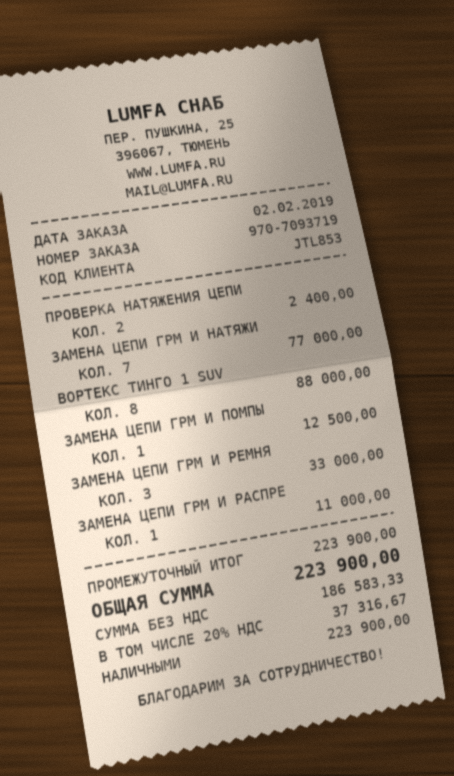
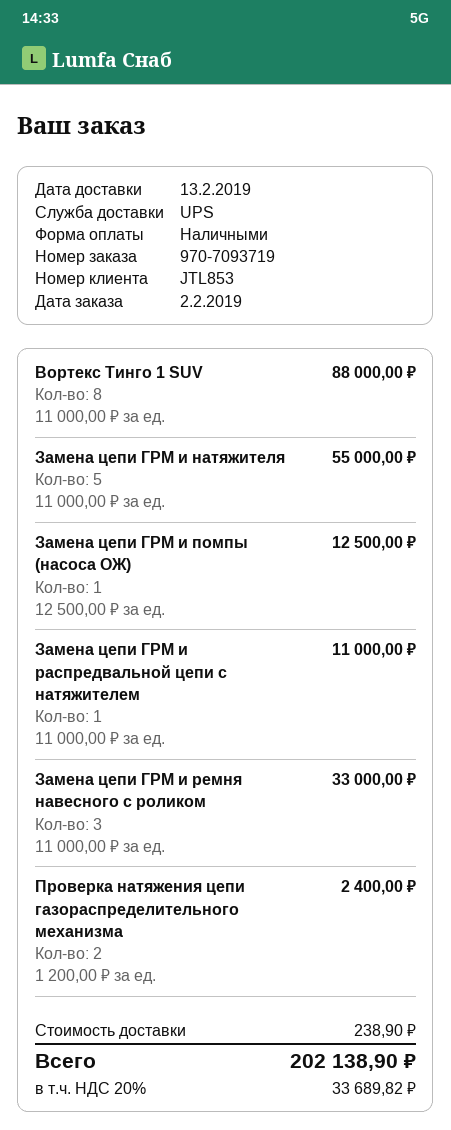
ЗАМЕНА ЦЕПИ ГРМ И НАТЯЖИ: 7 for 77000.00 -> 5 for 55000.00
shipping: none -> 238.90
tax: 20% = 37316.67 -> 20% = 33689.82
total: 223900.00 -> 202138.90

